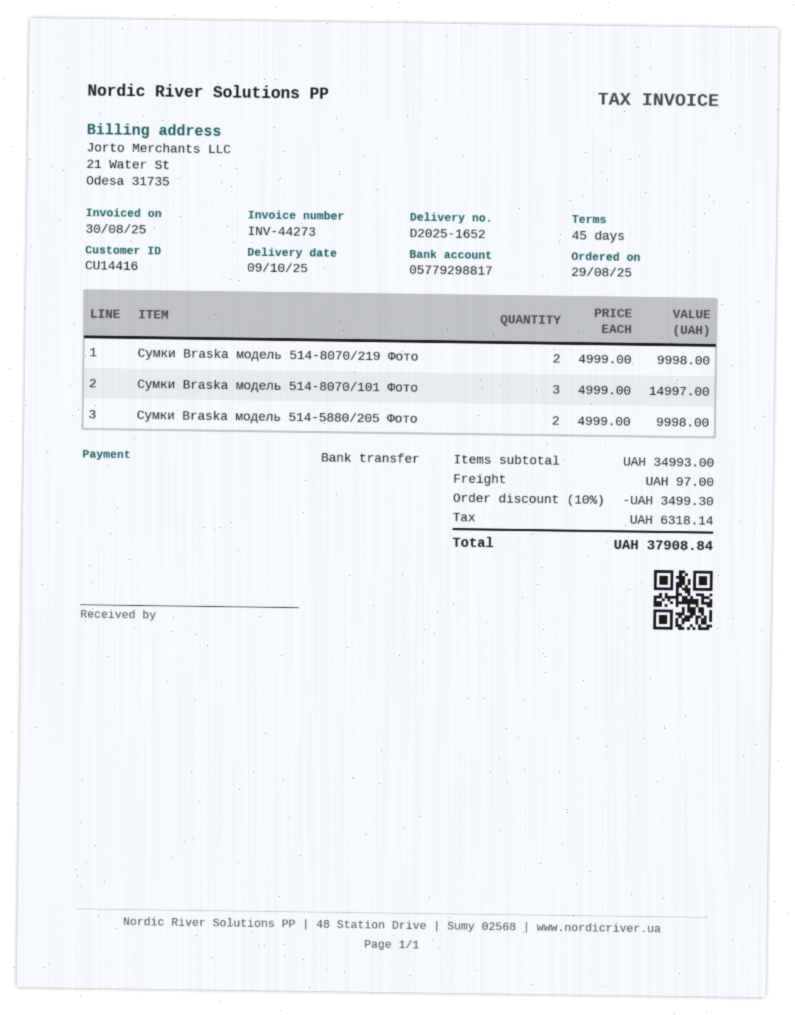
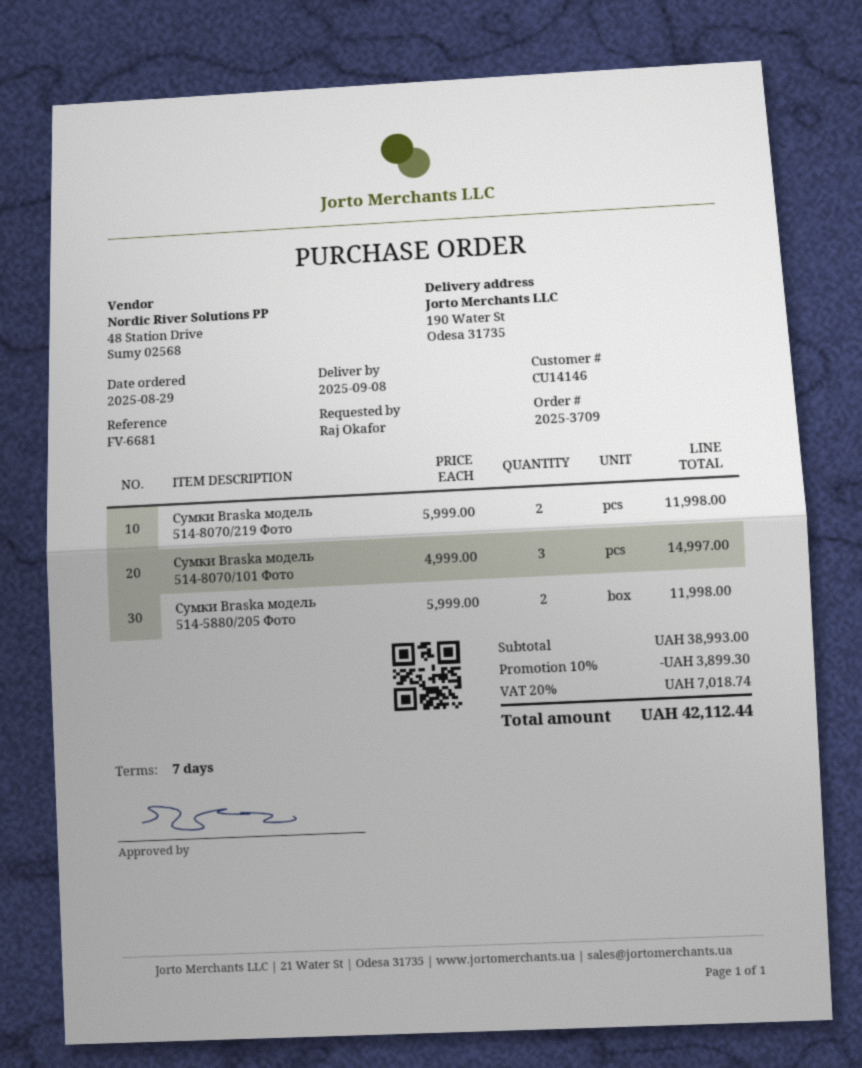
delivery date: 2025-10-09 -> 2025-09-08
payment terms: 45 days -> 7 days
customer number: CU14416 -> CU14146
Сумки Braska модель 514-8070/219 Фото: 2 x 4999.00 = 9998.00 -> 2 x 5999.00 = 11998.00
Сумки Braska модель 514-5880/205 Фото: 2 x 4999.00 = 9998.00 -> 2 x 5999.00 = 11998.00
subtotal: 34993.00 -> 38993.00
discount: 10% = 3499.30 -> 10% = 3899.30
shipping: 97.00 -> none
tax: 6318.14 -> 7018.74
total: 37908.84 -> 42112.44

